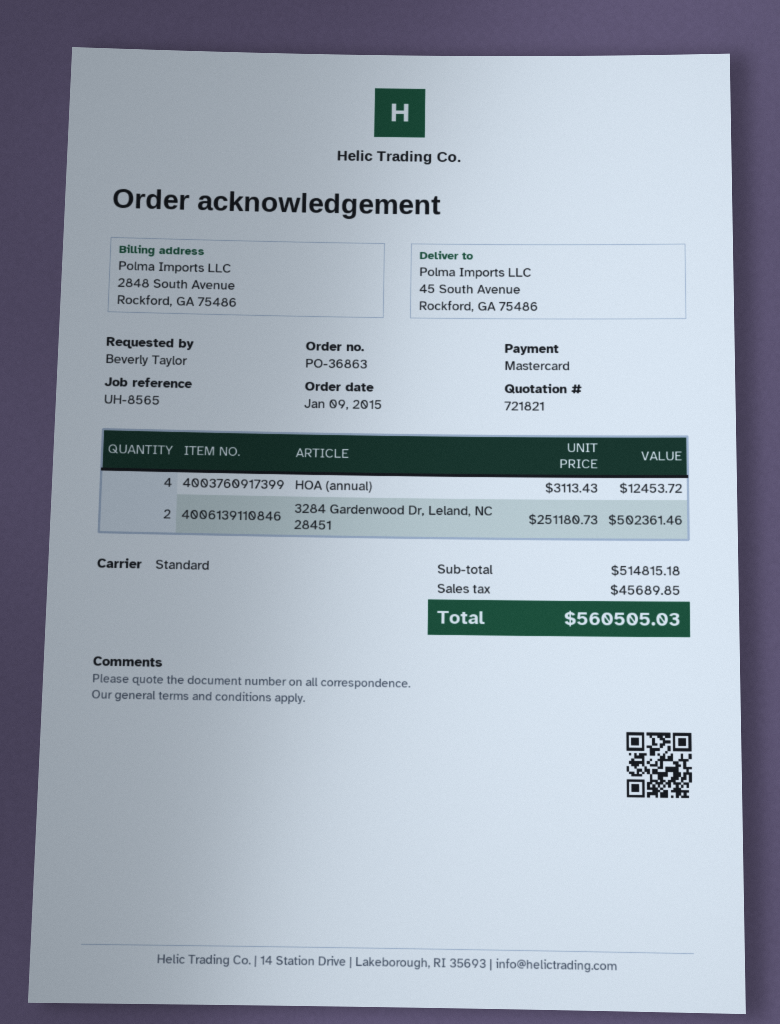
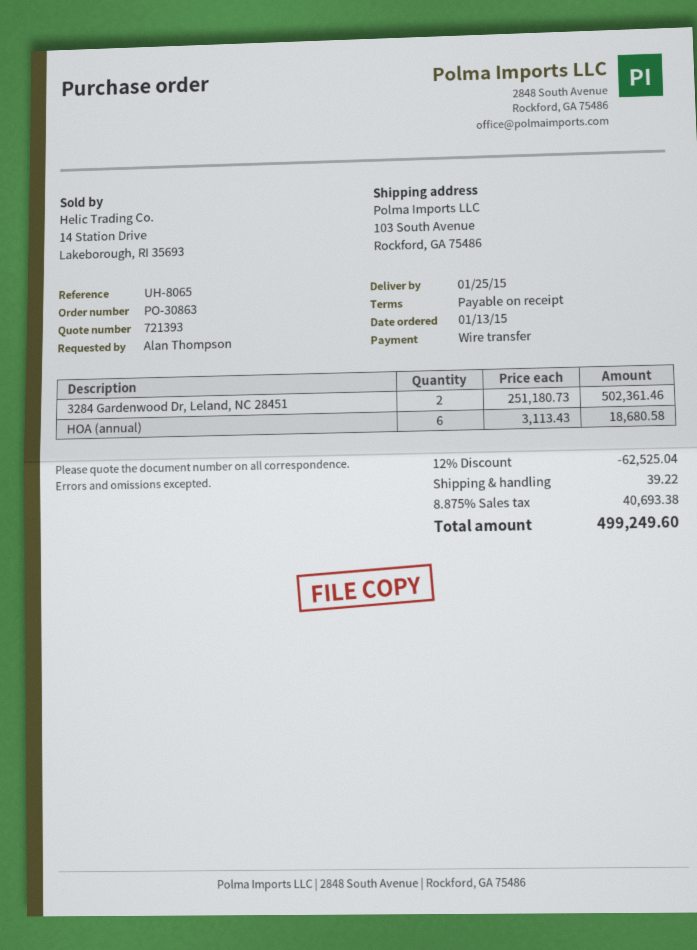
quote number: 721821 -> 721393
order number: PO-36863 -> PO-30863
order date: 2015-01-09 -> 2015-01-13
reference: UH-8565 -> UH-8065
ordered by: Beverly Taylor -> Alan Thompson
payment method: Mastercard -> bank transfer
ship to: 45 South Avenue, Rockford, GA 75486 -> 103 South Avenue, Rockford, GA 75486
HOA (annual): 4 x 3113.43 = 12453.72 -> 6 x 3113.43 = 18680.58
discount: none -> 12% = 62525.04
shipping: none -> 39.22
tax: 45689.85 -> 40693.38
total: 560505.03 -> 499249.60

